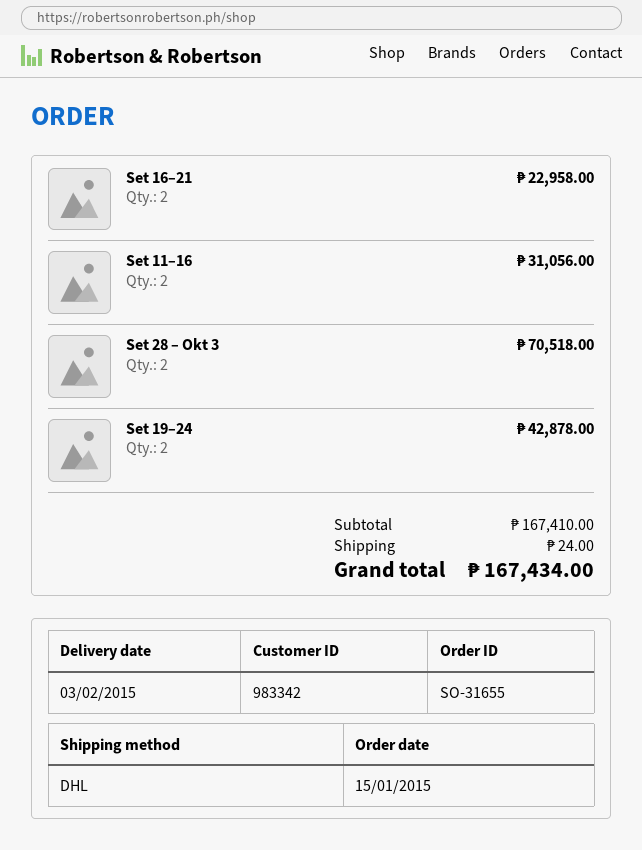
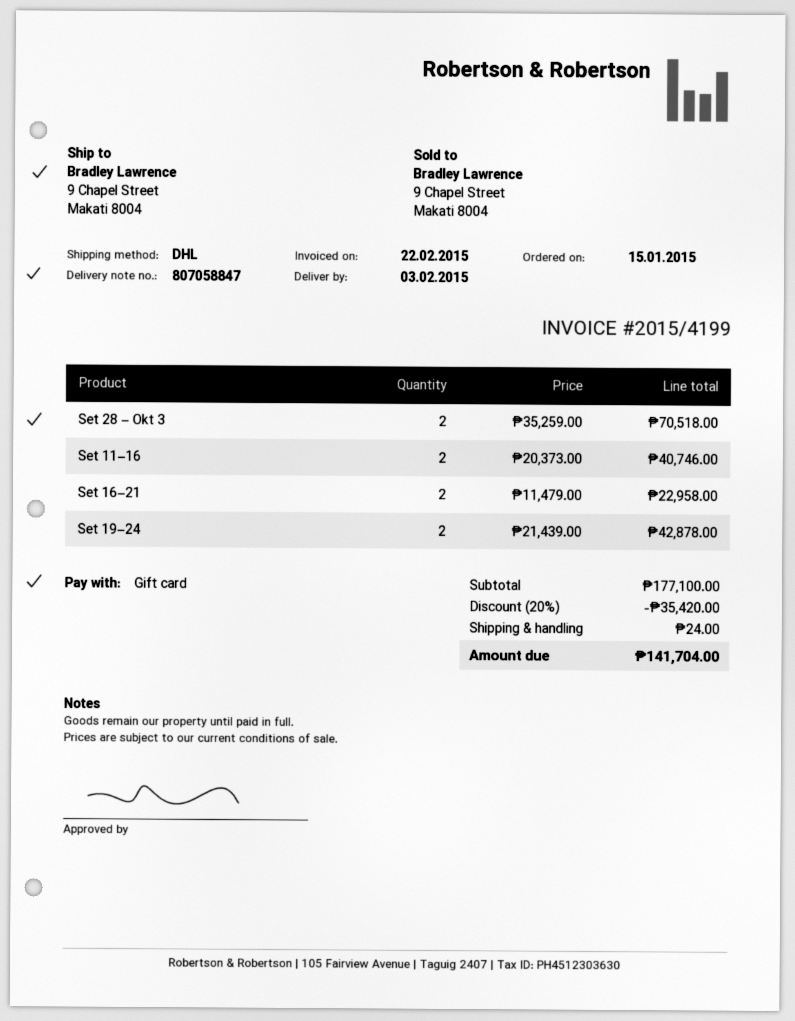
Set 11–16: 2 for 31056.00 -> 2 for 40746.00
subtotal: 167410.00 -> 177100.00
discount: none -> 20% = 35420.00
total: 167434.00 -> 141704.00

